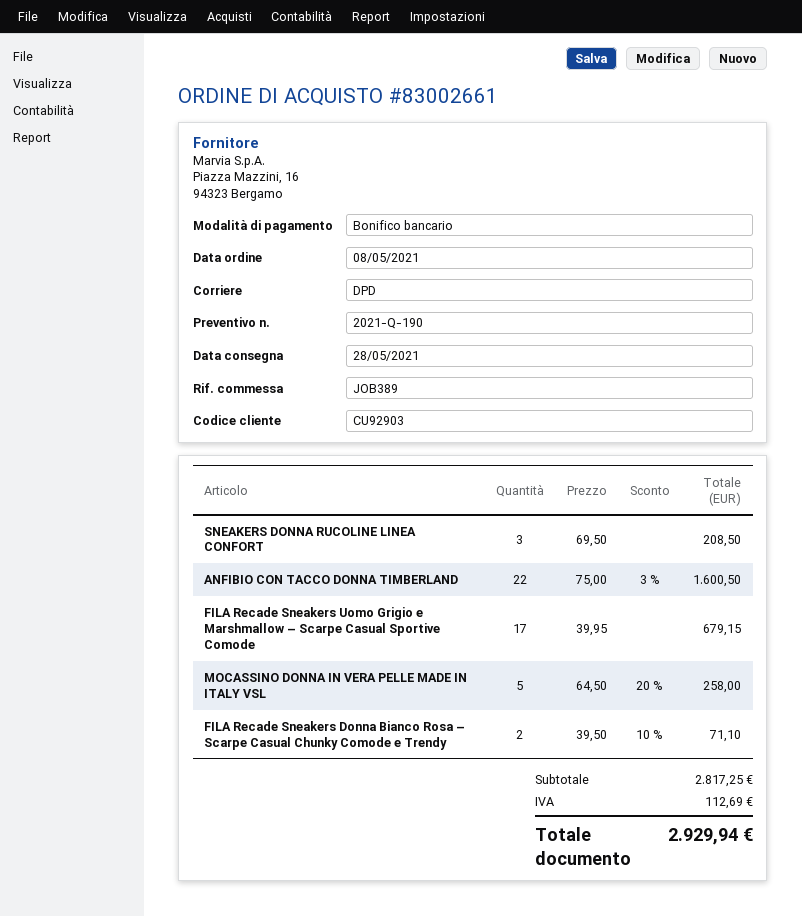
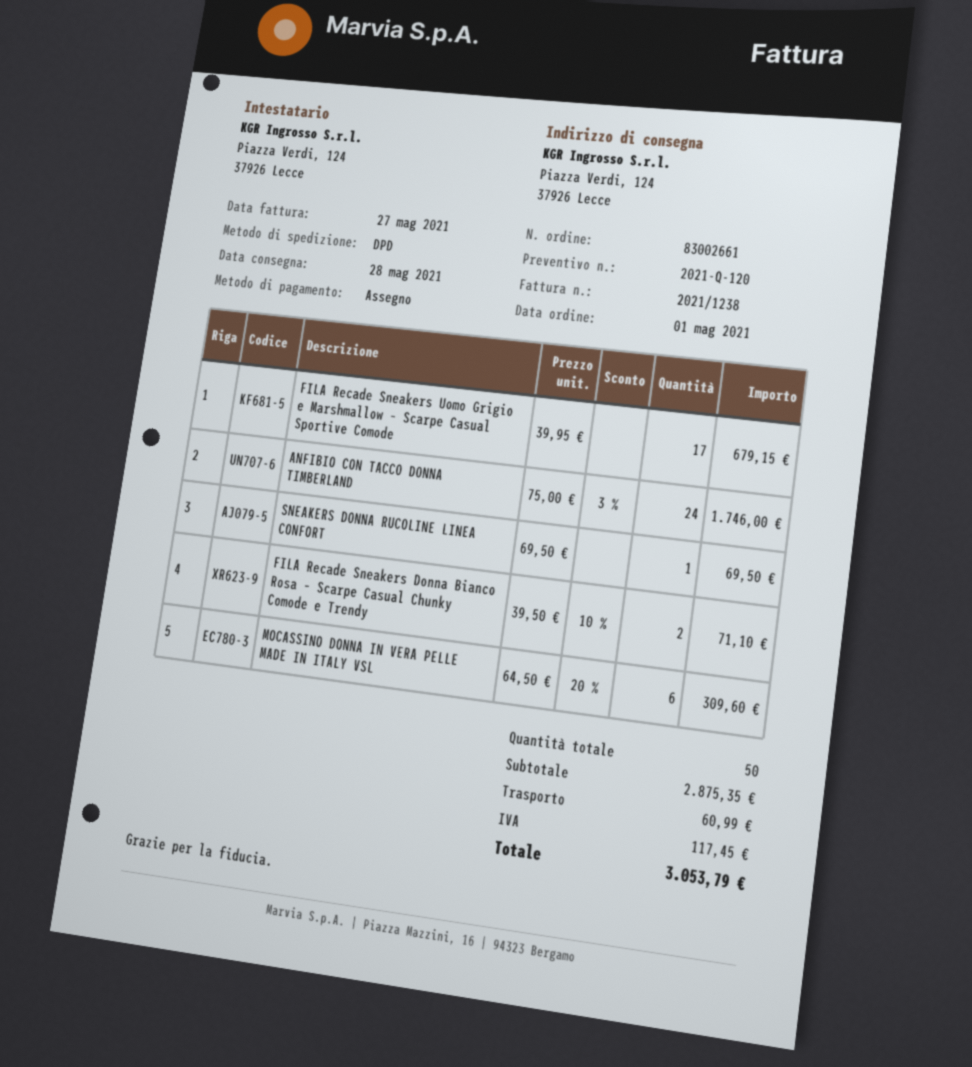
quote number: 2021-Q-190 -> 2021-Q-120
order date: 2021-05-08 -> 2021-05-01
payment method: bank transfer -> cheque
SNEAKERS DONNA RUCOLINE LINEA CONFORT: 3 x 69.50 = 208.50 -> 1 x 69.50 = 69.50
ANFIBIO CON TACCO DONNA TIMBERLAND: 22 x 75.00 - 3% = 1600.50 -> 24 x 75.00 - 3% = 1746.00
MOCASSINO DONNA IN VERA PELLE MADE IN ITALY VSL: 5 x 64.50 - 20% = 258.00 -> 6 x 64.50 - 20% = 309.60
subtotal: 2817.25 -> 2875.35
shipping: none -> 60.99
tax: 112.69 -> 117.45
total: 2929.94 -> 3053.79

